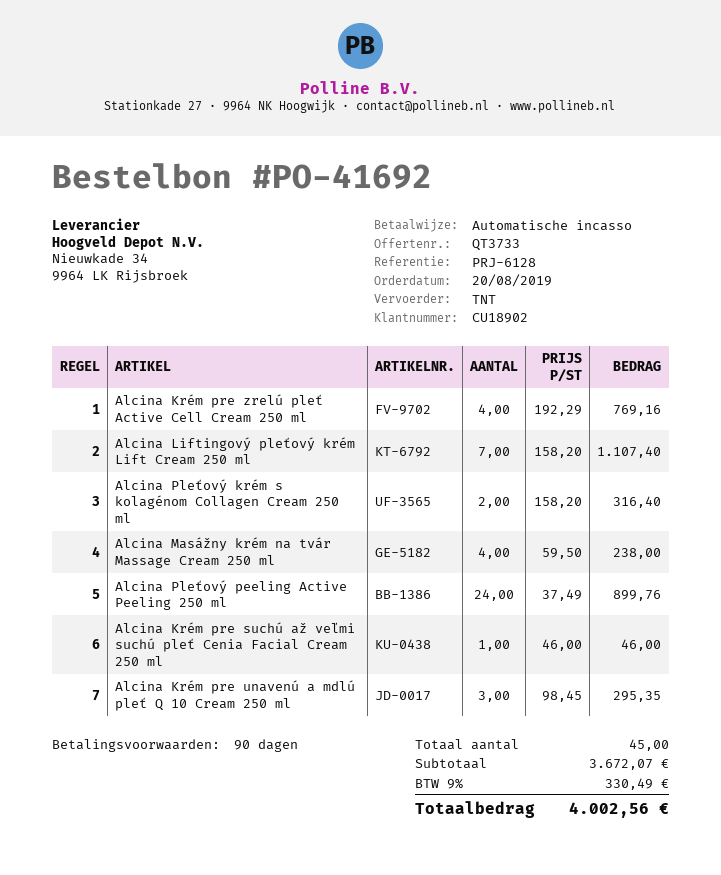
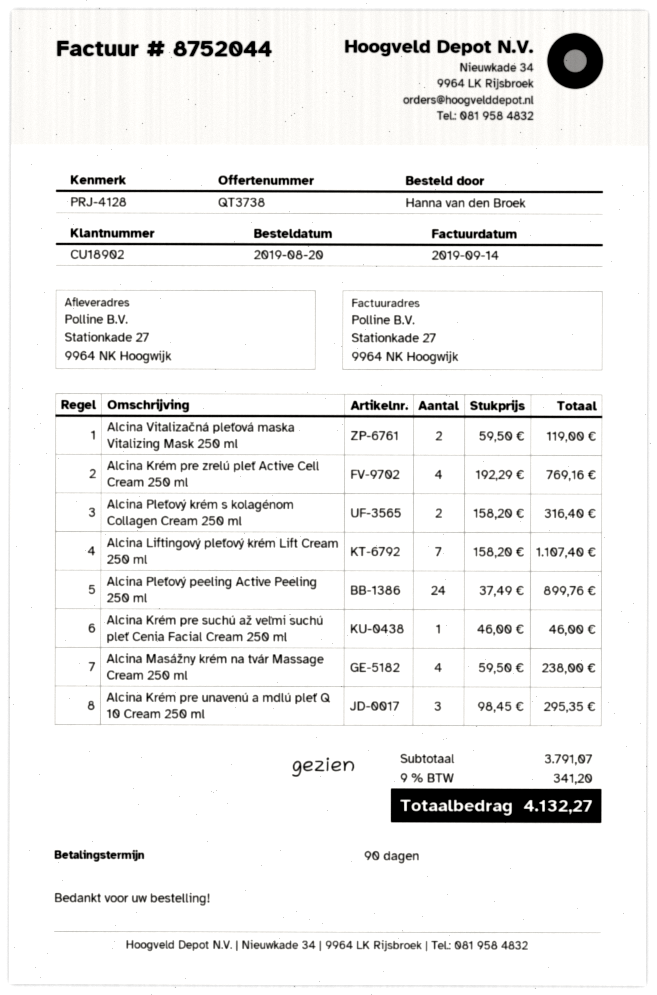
quote number: QT3733 -> QT3738
reference: PRJ-6128 -> PRJ-4128
Alcina Vitalizačná pleťová maska Vitalizing Mask 250 ml: none -> 2 x 59.50 = 119.00
subtotal: 3672.07 -> 3791.07
tax: 9% = 330.49 -> 9% = 341.20
total: 4002.56 -> 4132.27

